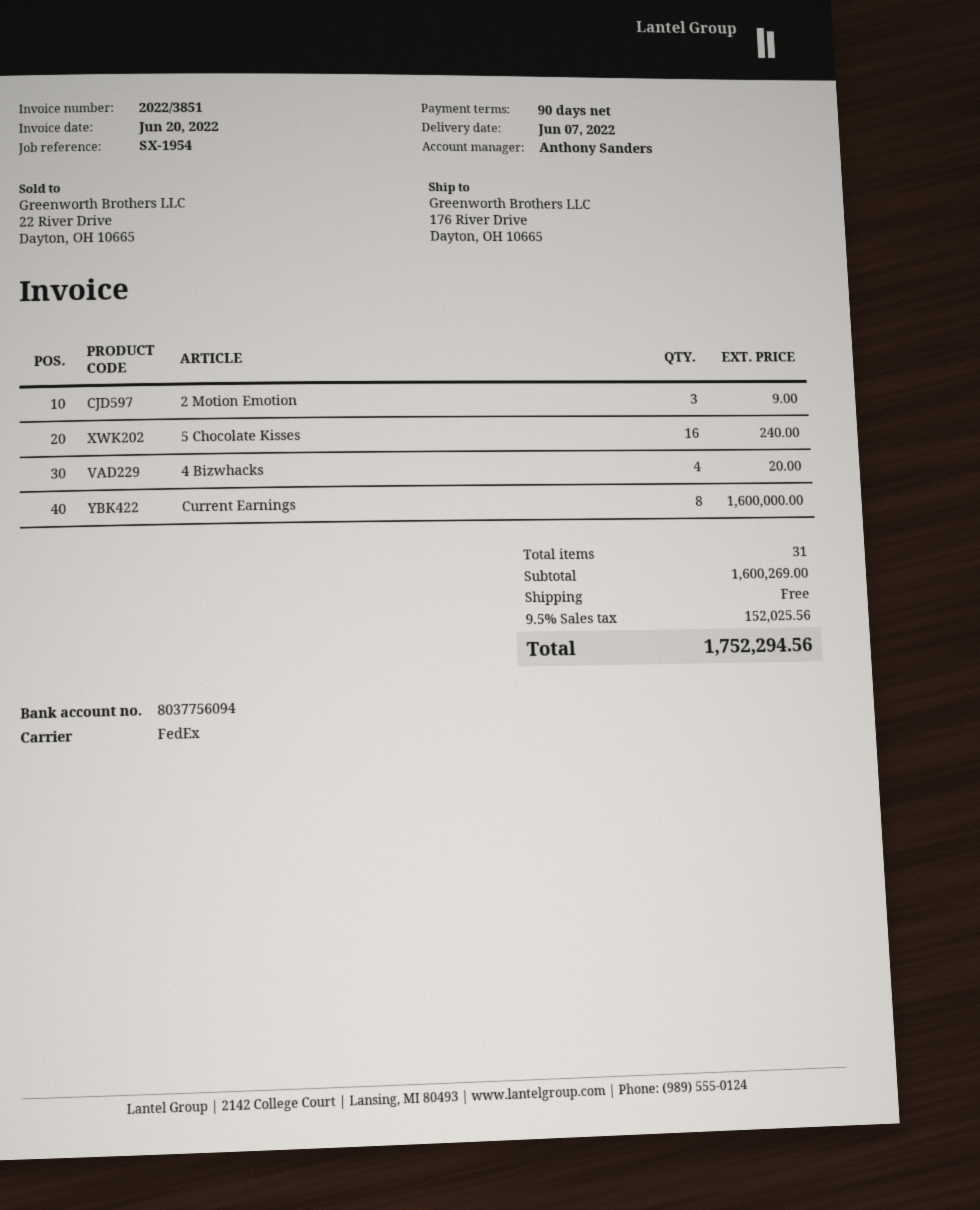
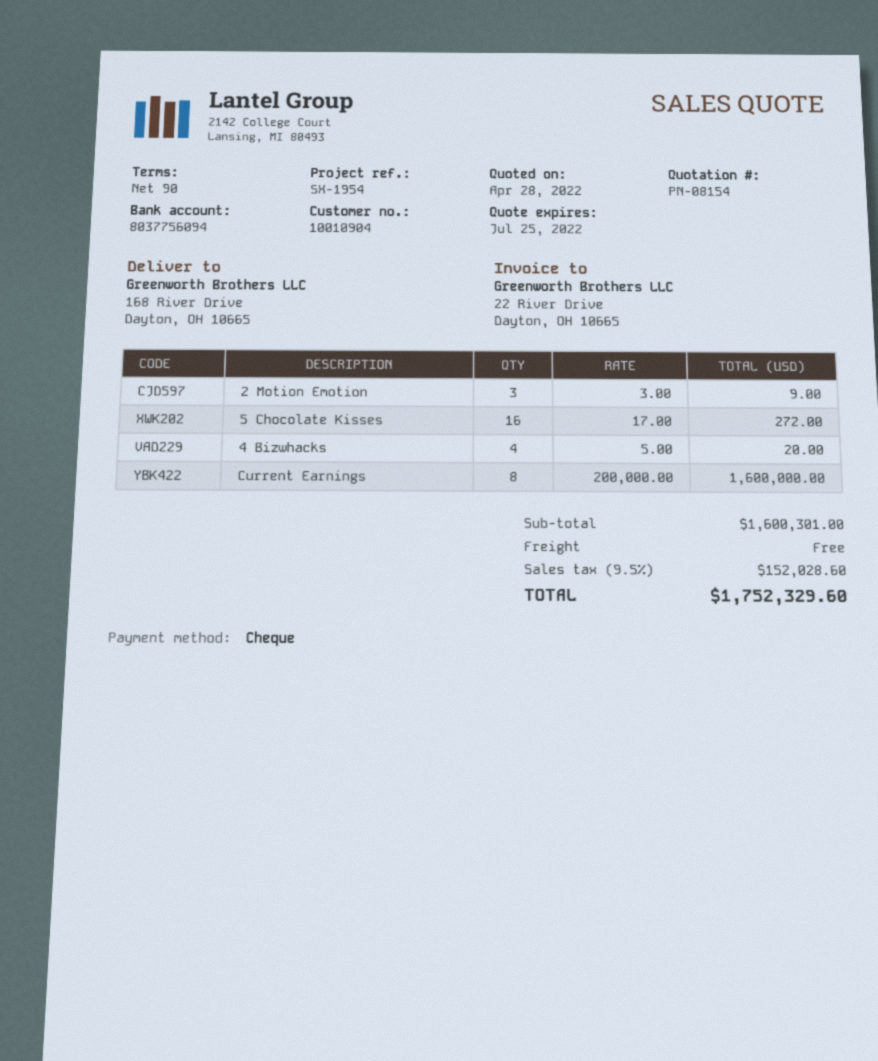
ship to: 176 River Drive, Dayton, OH 10665 -> 168 River Drive, Dayton, OH 10665
5 Chocolate Kisses: 16 for 240.00 -> 16 for 272.00
subtotal: 1600269.00 -> 1600301.00
tax: 9.5% = 152025.56 -> 9.5% = 152028.60
total: 1752294.56 -> 1752329.60

